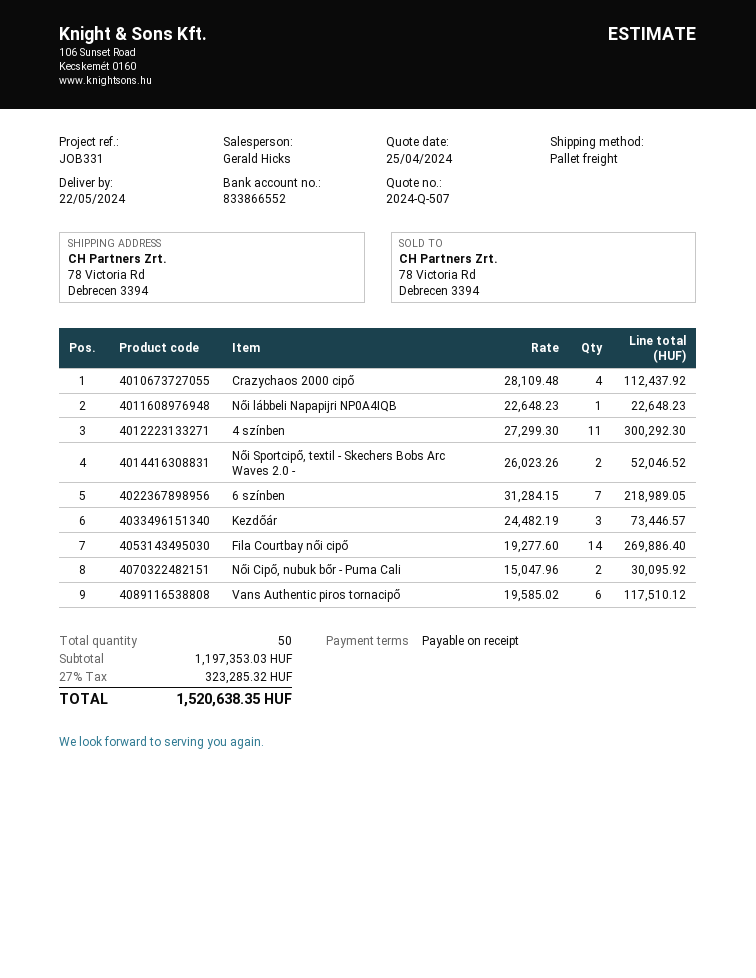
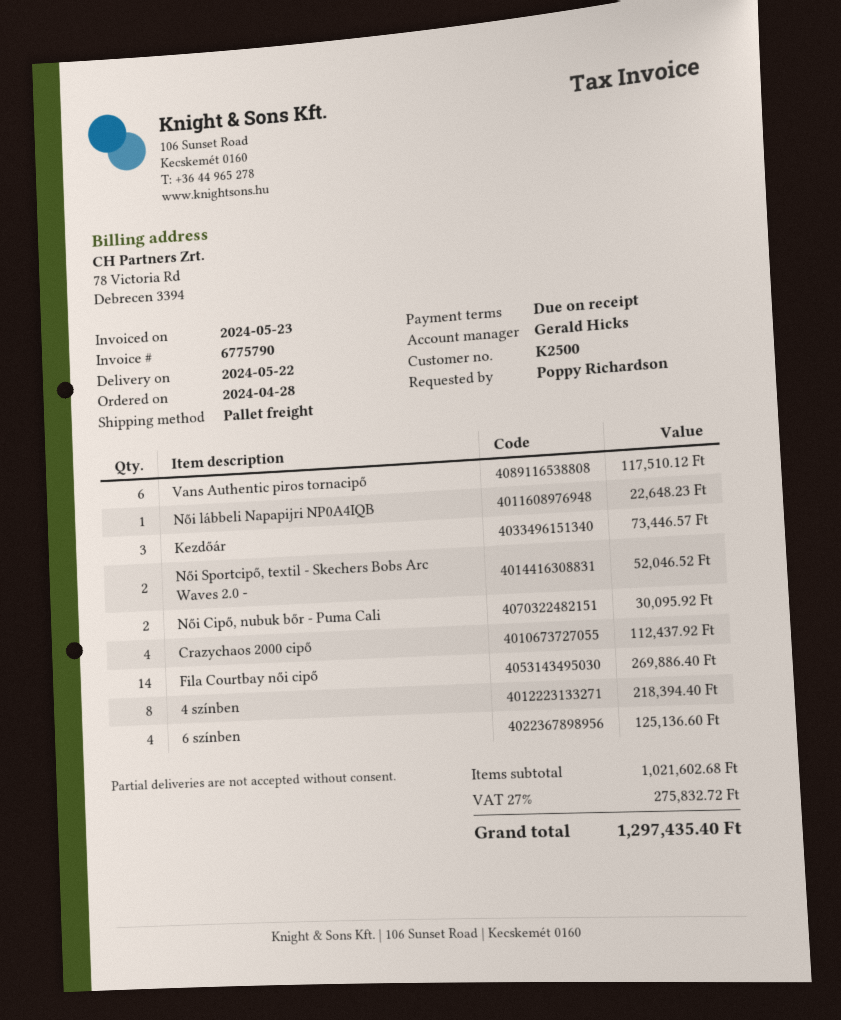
4 színben: 11 for 300292.30 -> 8 for 218394.40
6 színben: 7 for 218989.05 -> 4 for 125136.60
subtotal: 1197353.03 -> 1021602.68
tax: 27% = 323285.32 -> 27% = 275832.72
total: 1520638.35 -> 1297435.40

